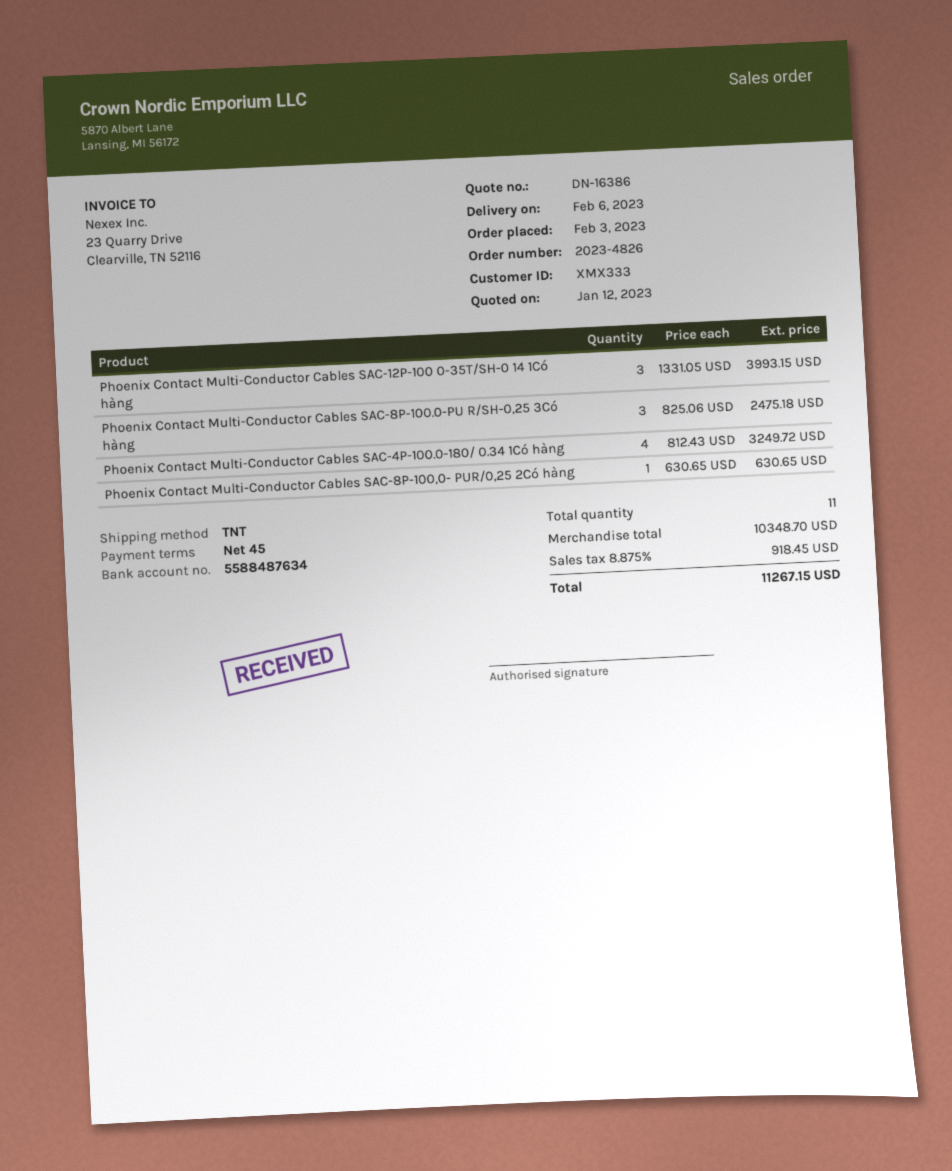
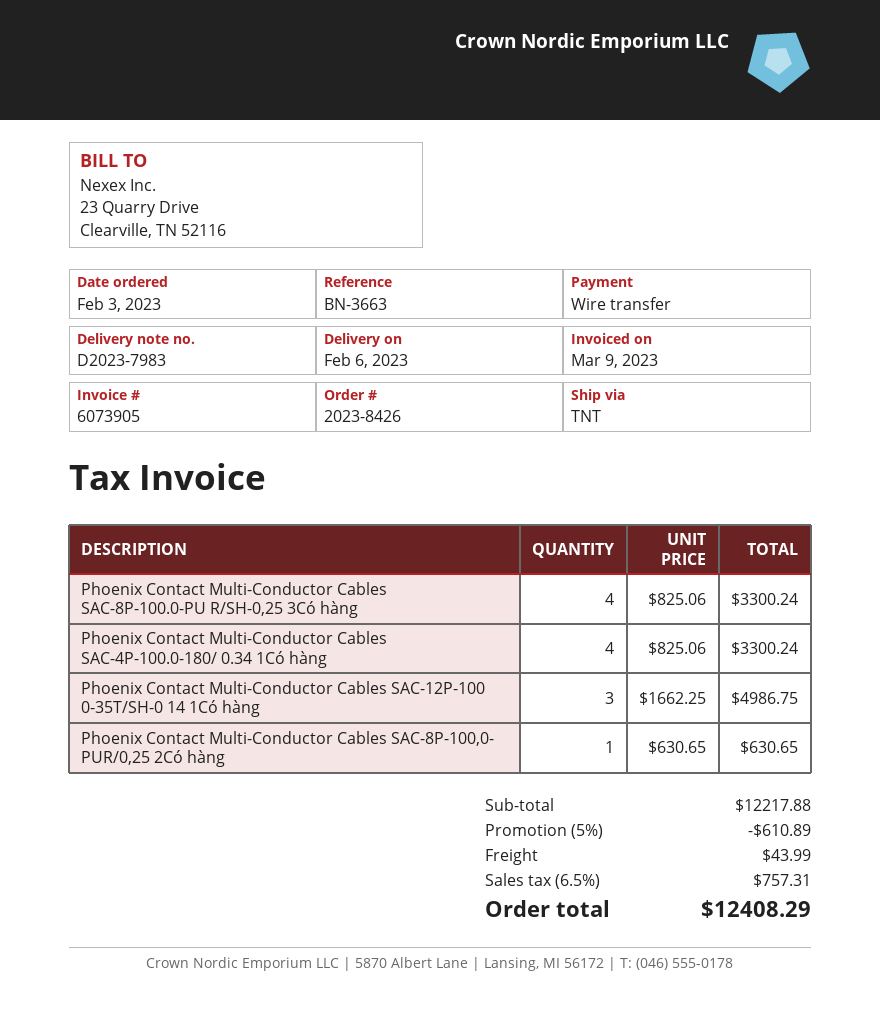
order number: 2023-4826 -> 2023-8426
Phoenix Contact Multi-Conductor Cables SAC-12P-100 0-35T/SH-0 14 1Có hàng: 3 x 1331.05 = 3993.15 -> 3 x 1662.25 = 4986.75
Phoenix Contact Multi-Conductor Cables SAC-8P-100.0-PU R/SH-0,25 3Có hàng: 3 x 825.06 = 2475.18 -> 4 x 825.06 = 3300.24
Phoenix Contact Multi-Conductor Cables SAC-4P-100.0-180/ 0.34 1Có hàng: 4 x 812.43 = 3249.72 -> 4 x 825.06 = 3300.24
subtotal: 10348.70 -> 12217.88
discount: none -> 5% = 610.89
shipping: none -> 43.99
tax: 8.875% = 918.45 -> 6.5% = 757.31
total: 11267.15 -> 12408.29

